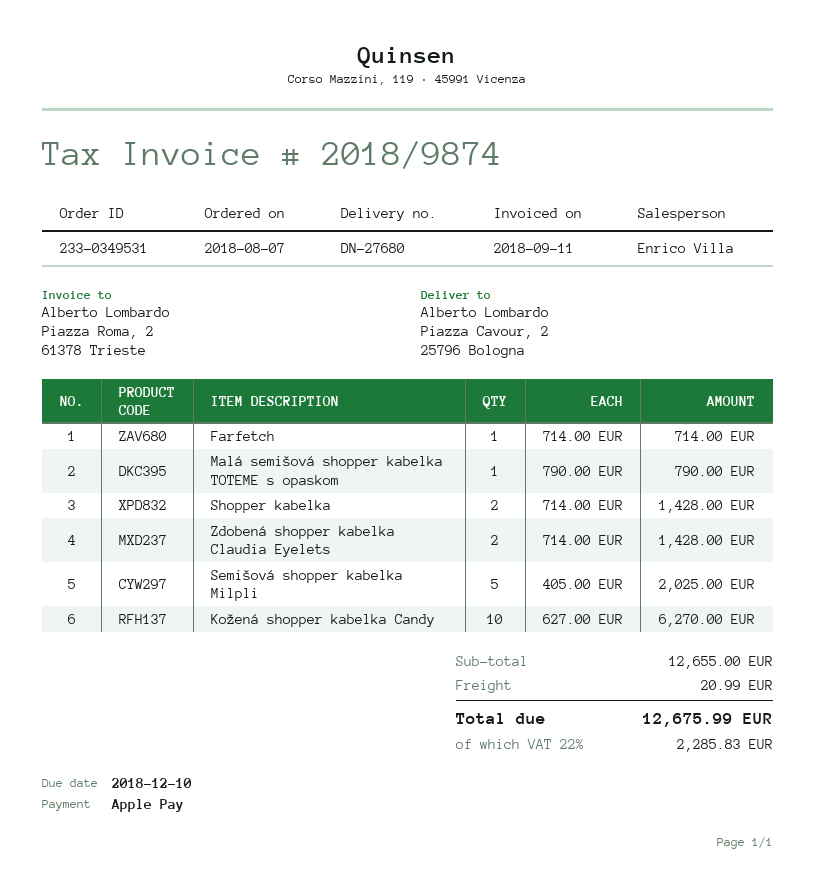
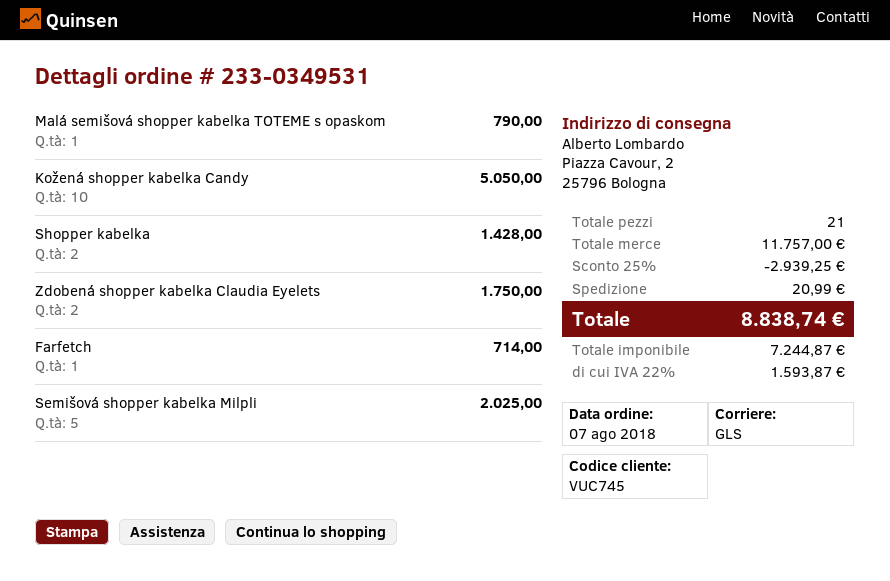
Zdobená shopper kabelka Claudia Eyelets: 2 for 1428.00 -> 2 for 1750.00
Kožená shopper kabelka Candy: 10 for 6270.00 -> 10 for 5050.00
subtotal: 12655.00 -> 11757.00
discount: none -> 25% = 2939.25
tax: 22% = 2285.83 -> 22% = 1593.87
total: 12675.99 -> 8838.74

